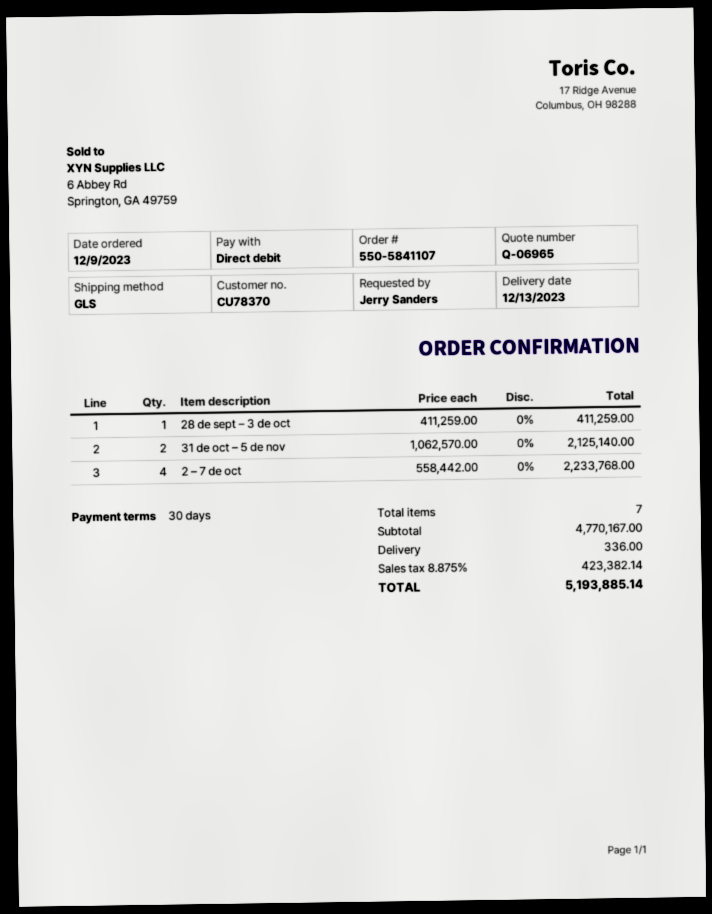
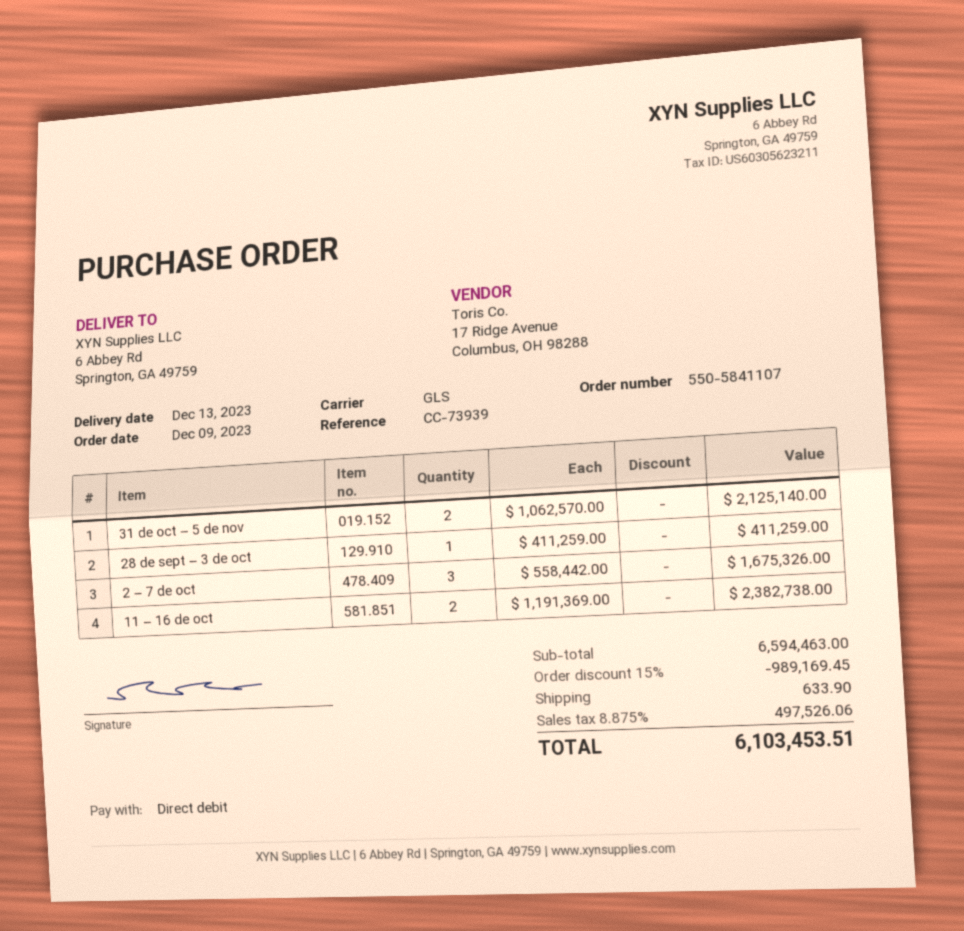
2 – 7 de oct: 4 x 558442.00 = 2233768.00 -> 3 x 558442.00 = 1675326.00
11 – 16 de oct: none -> 2 x 1191369.00 = 2382738.00
subtotal: 4770167.00 -> 6594463.00
discount: none -> 15% = 989169.45
shipping: 336.00 -> 633.90
tax: 8.875% = 423382.14 -> 8.875% = 497526.06
total: 5193885.14 -> 6103453.51

